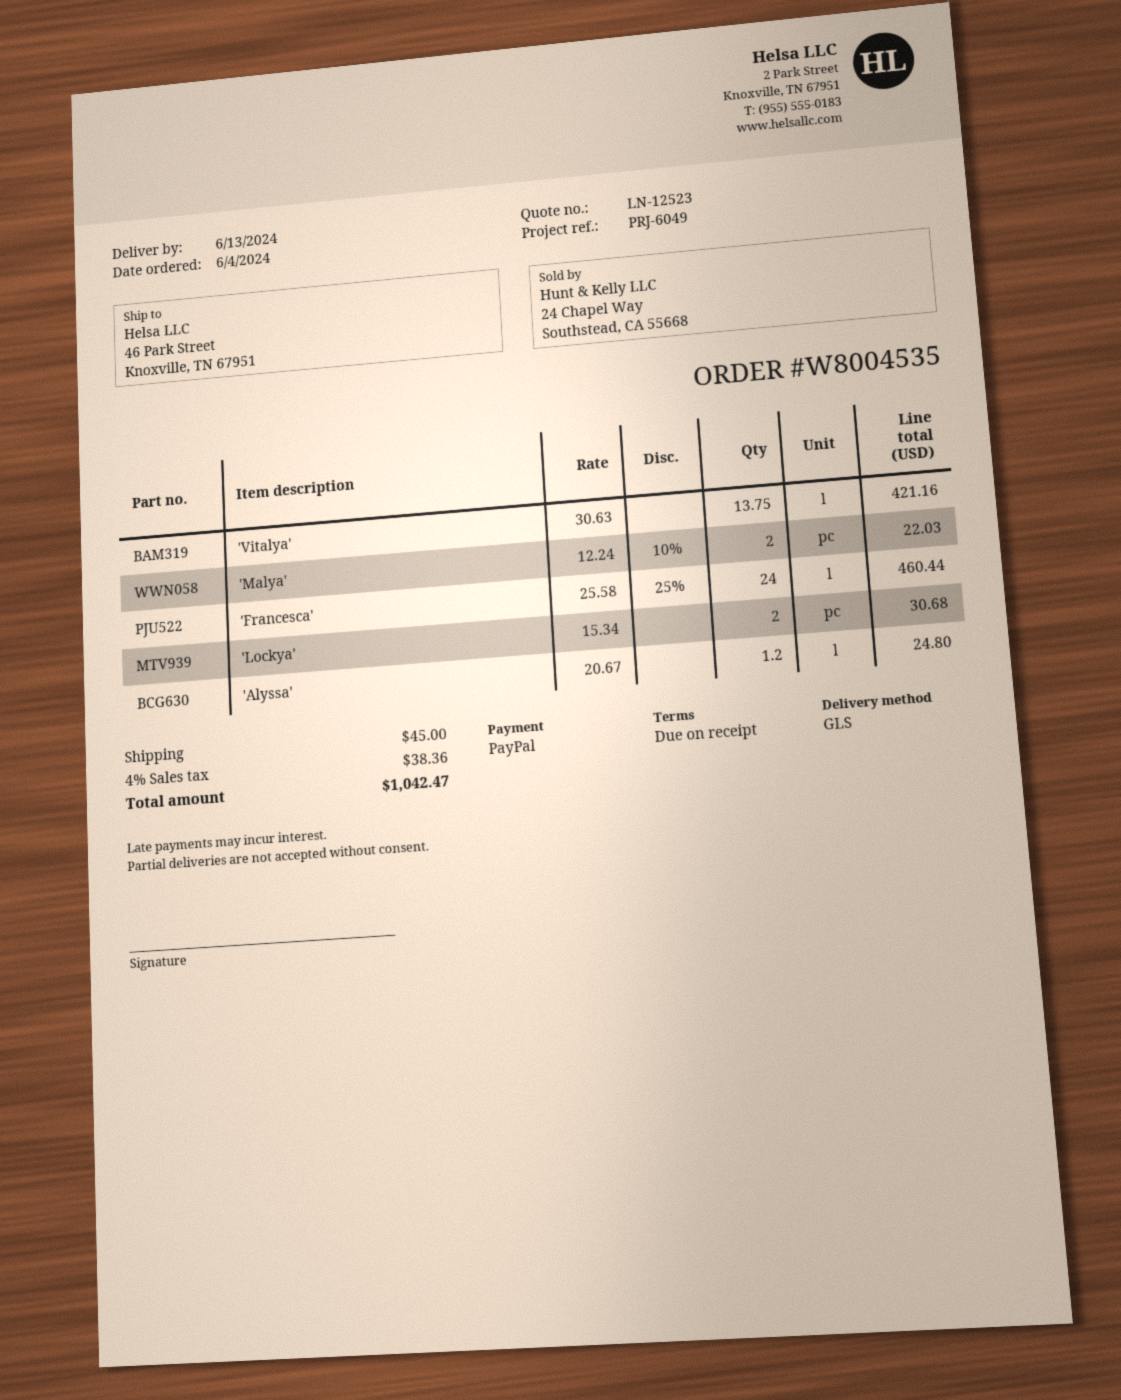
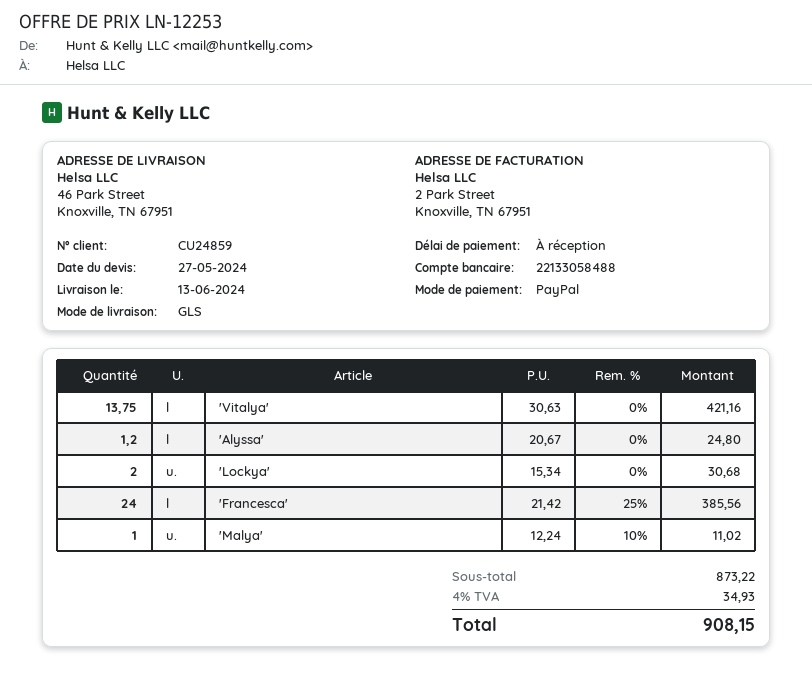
quote number: LN-12523 -> LN-12253
'Malya': 2 x 12.24 - 10% = 22.03 -> 1 x 12.24 - 10% = 11.02
'Francesca': 24 x 25.58 - 25% = 460.44 -> 24 x 21.42 - 25% = 385.56
shipping: 45.00 -> none
tax: 4% = 38.36 -> 4% = 34.93
total: 1042.47 -> 908.15

